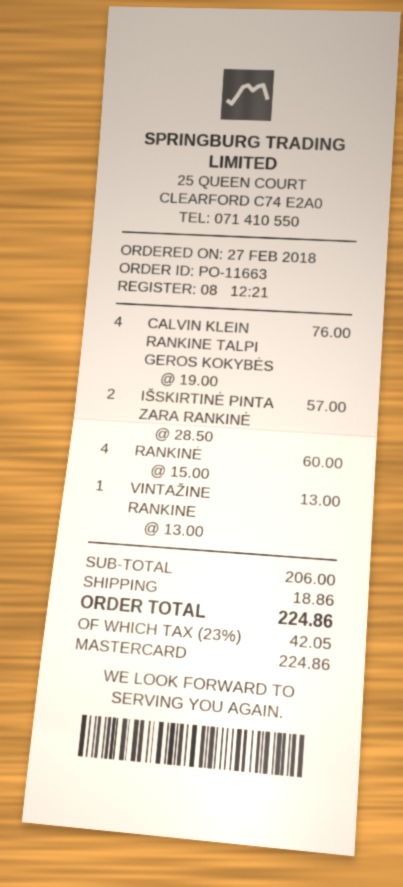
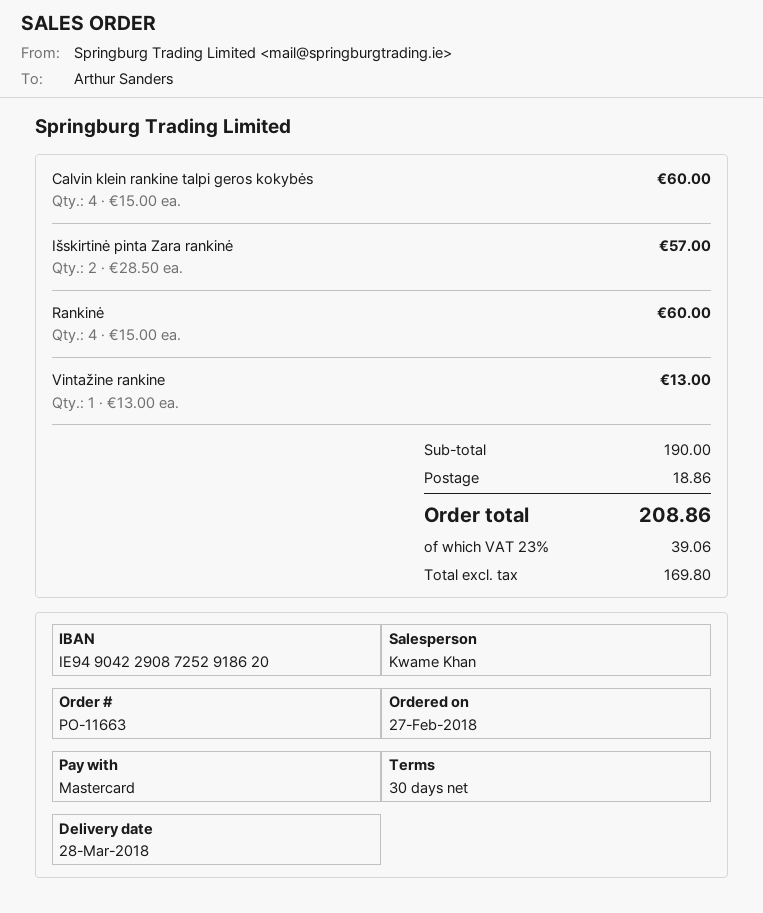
CALVIN KLEIN RANKINE TALPI GEROS KOKYBĖS: 4 x 19.00 = 76.00 -> 4 x 15.00 = 60.00
subtotal: 206.00 -> 190.00
tax: 23% = 42.05 -> 23% = 39.06
total: 224.86 -> 208.86

